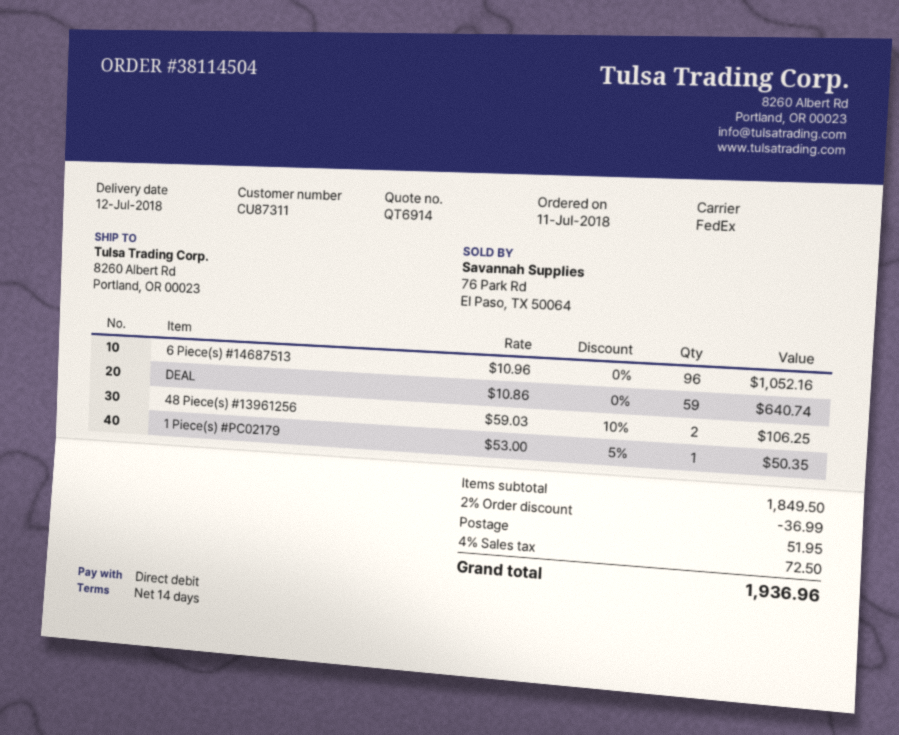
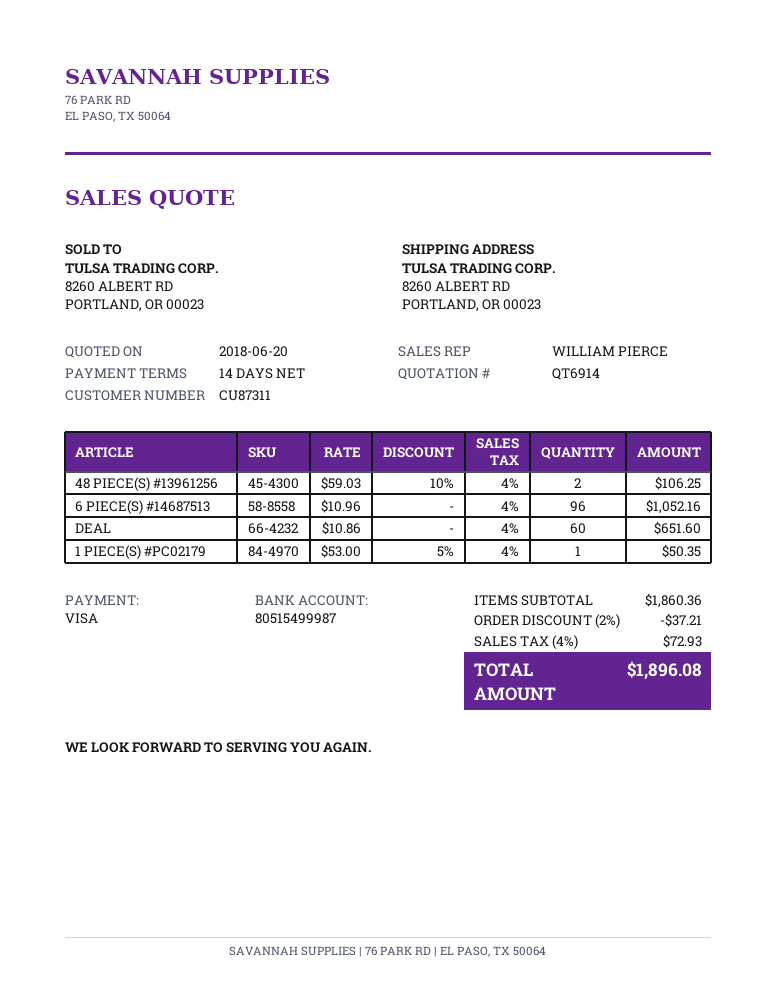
payment method: direct debit -> Visa
DEAL: 59 x 10.86 = 640.74 -> 60 x 10.86 = 651.60
subtotal: 1849.50 -> 1860.36
discount: 2% = 36.99 -> 2% = 37.21
shipping: 51.95 -> none
tax: 4% = 72.50 -> 4% = 72.93
total: 1936.96 -> 1896.08

